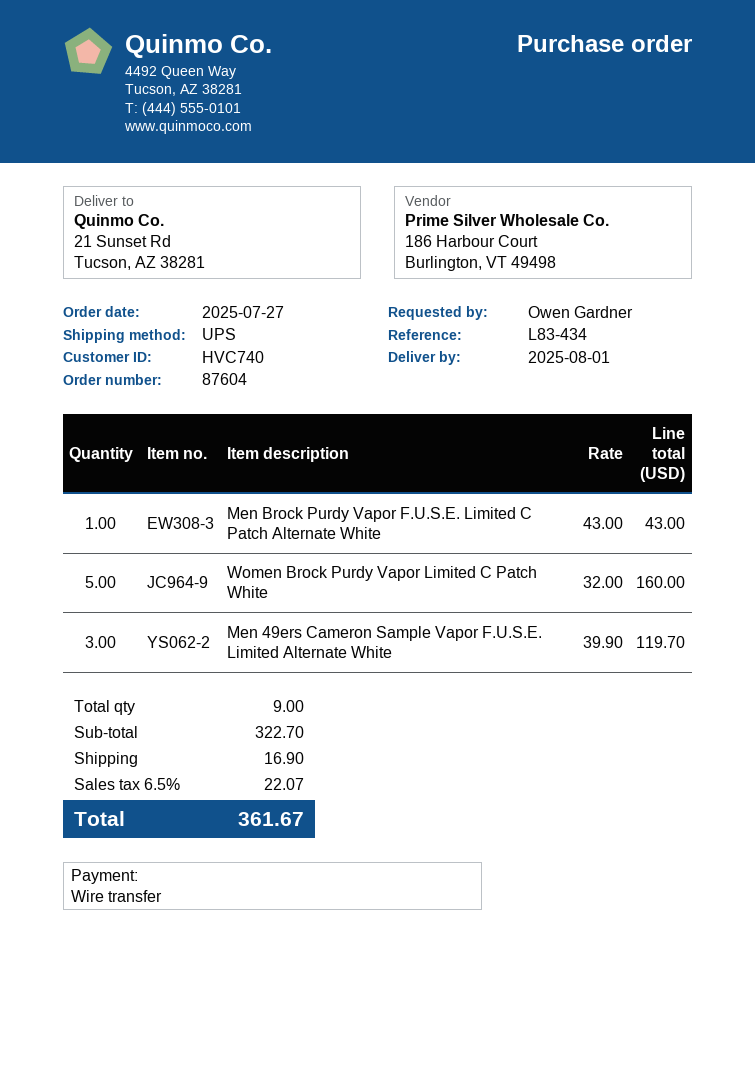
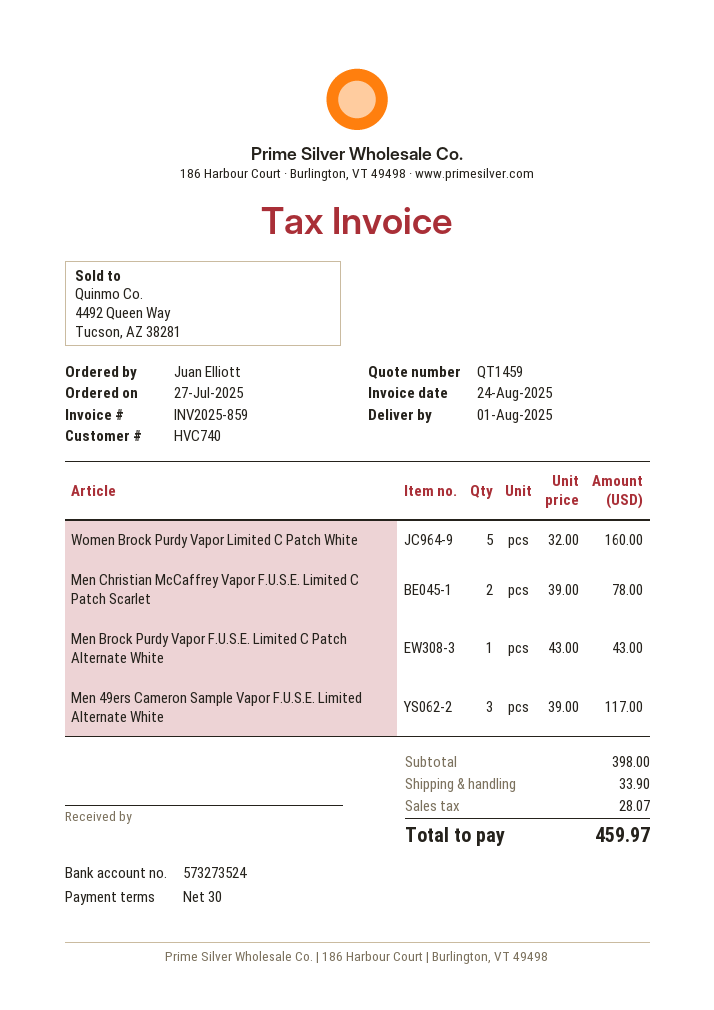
ordered by: Owen Gardner -> Juan Elliott
Men 49ers Cameron Sample Vapor F.U.S.E. Limited Alternate White: 3 x 39.90 = 119.70 -> 3 x 39.00 = 117.00
Men Christian McCaffrey Vapor F.U.S.E. Limited C Patch Scarlet: none -> 2 x 39.00 = 78.00
subtotal: 322.70 -> 398.00
shipping: 16.90 -> 33.90
tax: 22.07 -> 28.07
total: 361.67 -> 459.97

